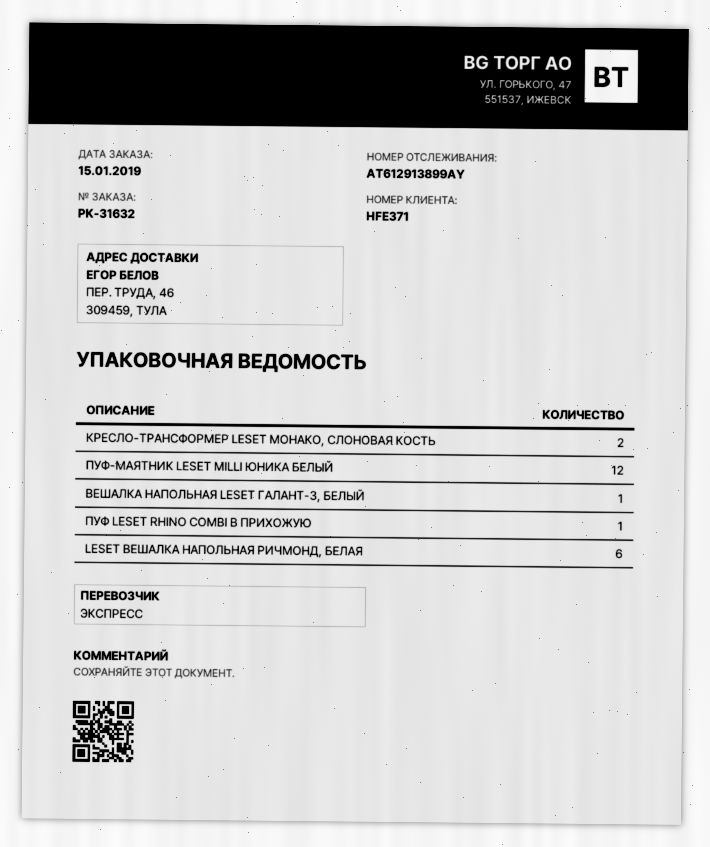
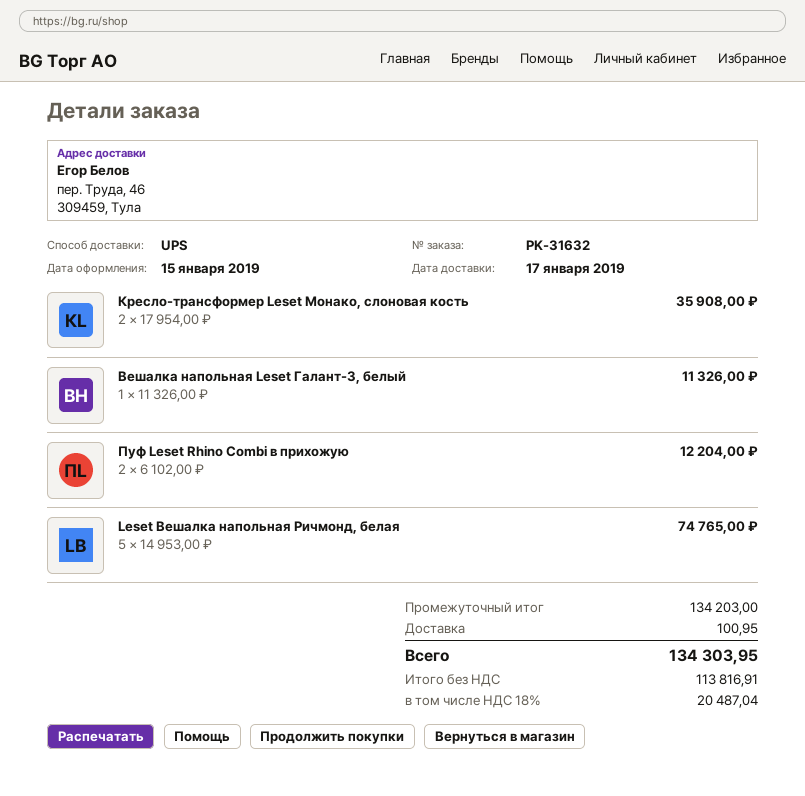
shipping method: express -> UPS
ПУФ-МАЯТНИК LESET MILLI ЮНИКА БЕЛЫЙ: 12 -> none
ПУФ LESET RHINO COMBI В ПРИХОЖУЮ: 1 -> 2
LESET ВЕШАЛКА НАПОЛЬНАЯ РИЧМОНД, БЕЛАЯ: 6 -> 5

